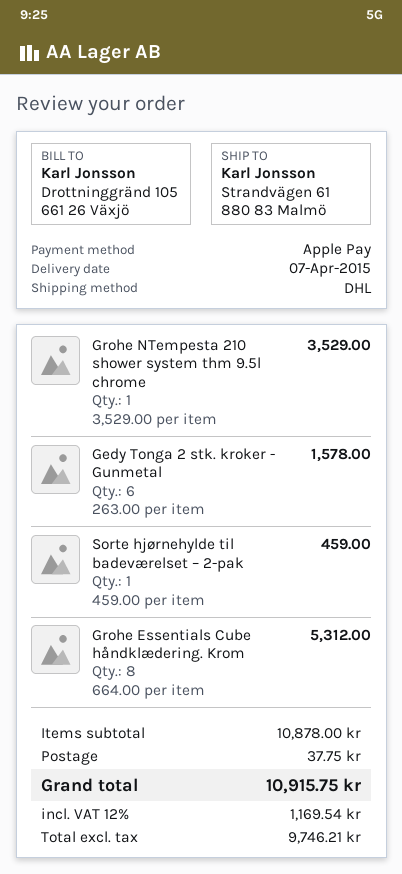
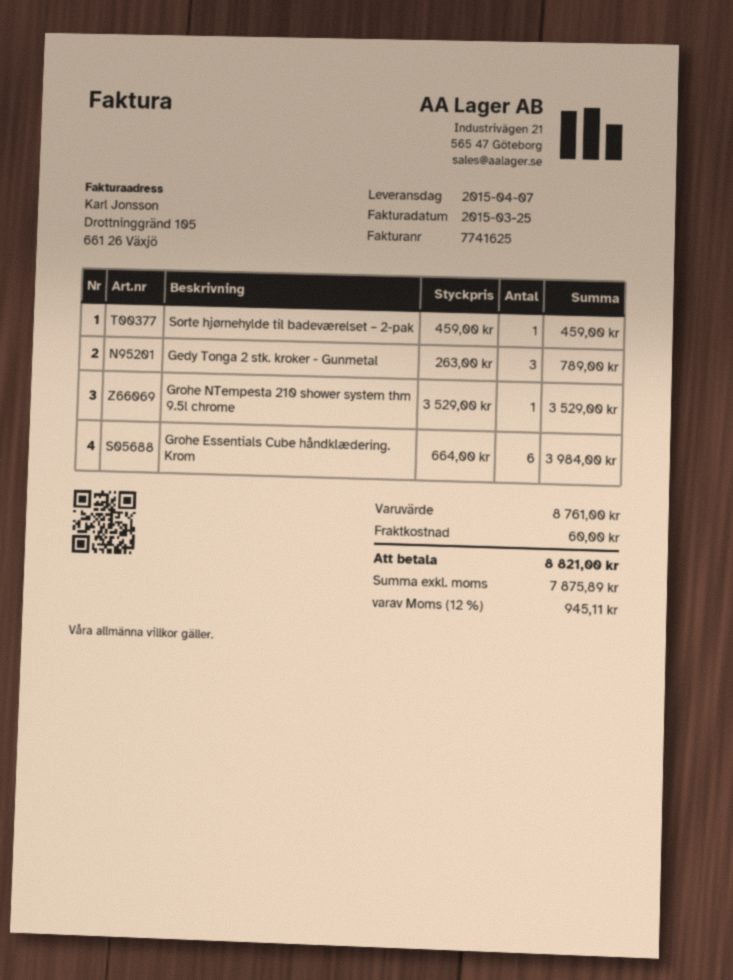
Gedy Tonga 2 stk. kroker - Gunmetal: 6 x 263.00 = 1578.00 -> 3 x 263.00 = 789.00
Grohe Essentials Cube håndklædering. Krom: 8 x 664.00 = 5312.00 -> 6 x 664.00 = 3984.00
subtotal: 10878.00 -> 8761.00
shipping: 37.75 -> 60.00
net: 9746.21 -> 7875.89
tax: 12% = 1169.54 -> 12% = 945.11
total: 10915.75 -> 8821.00

